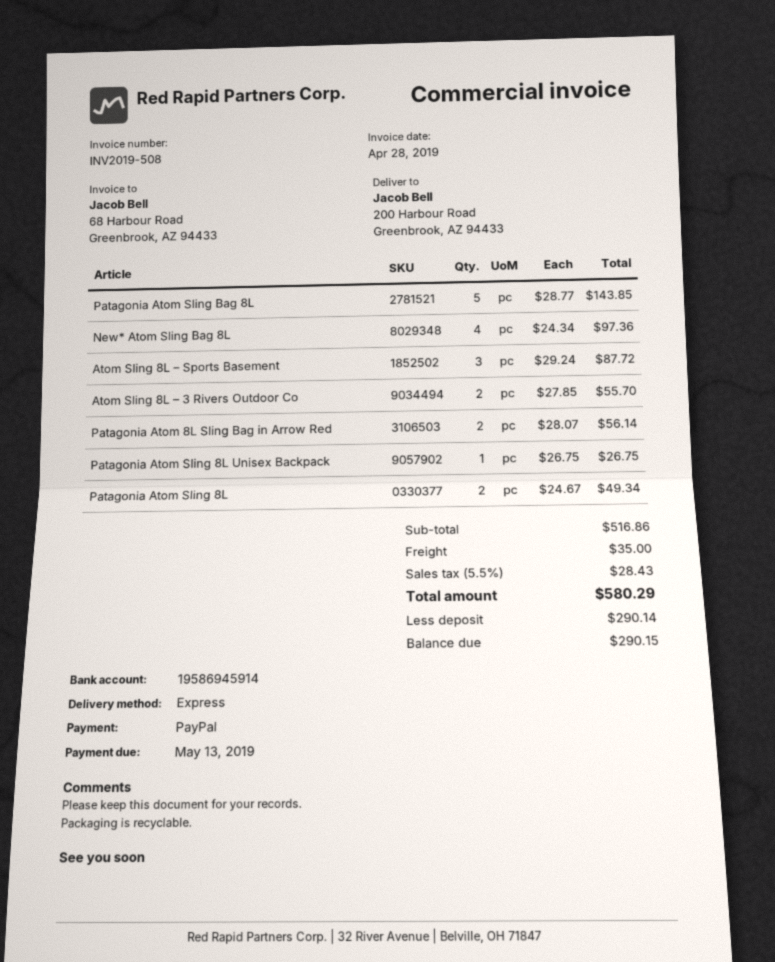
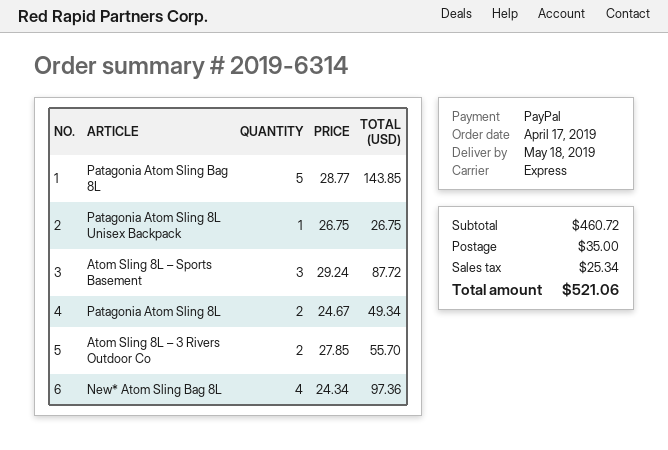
Patagonia Atom 8L Sling Bag in Arrow Red: 2 x 28.07 = 56.14 -> none
subtotal: 516.86 -> 460.72
tax: 28.43 -> 25.34
total: 580.29 -> 521.06

